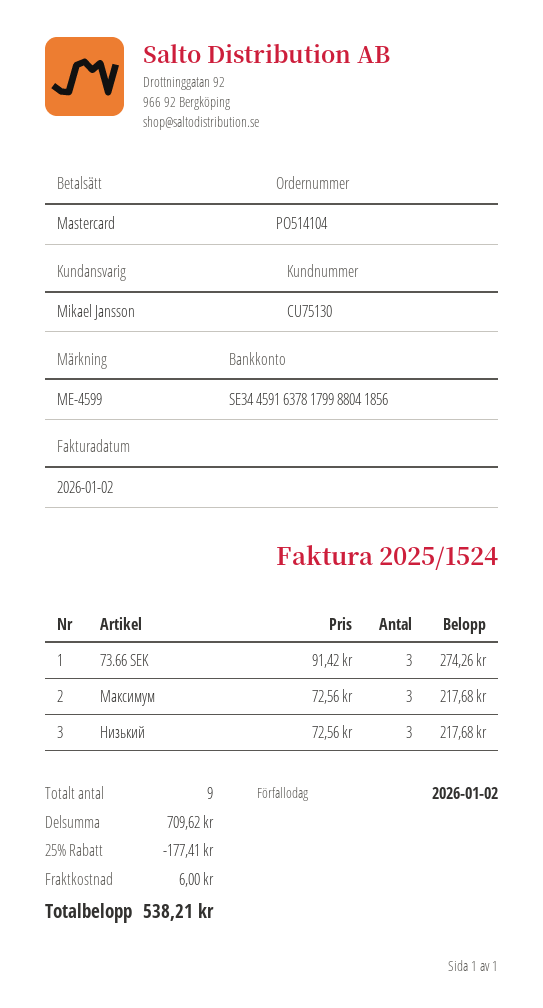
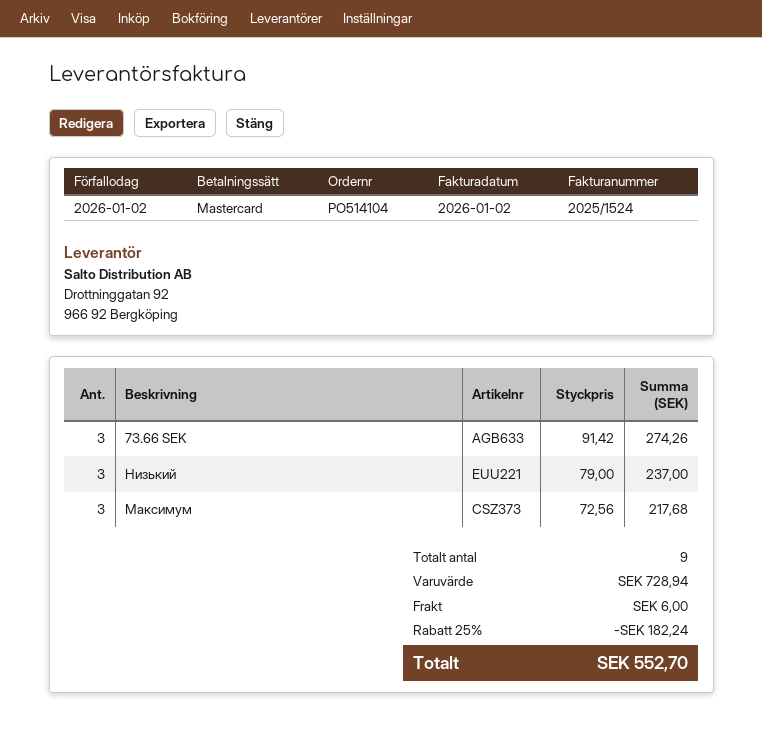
Низький: 3 x 72.56 = 217.68 -> 3 x 79.00 = 237.00
subtotal: 709.62 -> 728.94
discount: 25% = 177.41 -> 25% = 182.24
total: 538.21 -> 552.70

